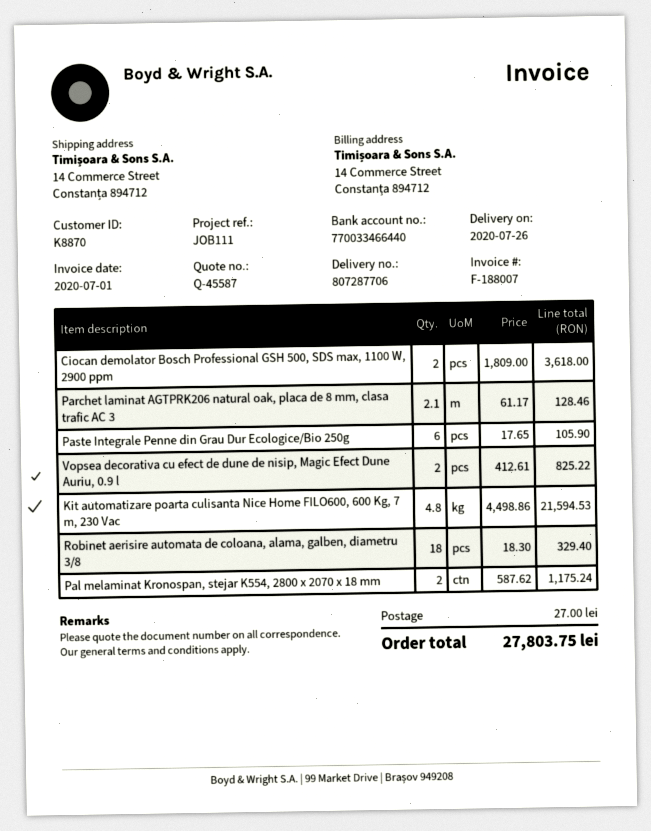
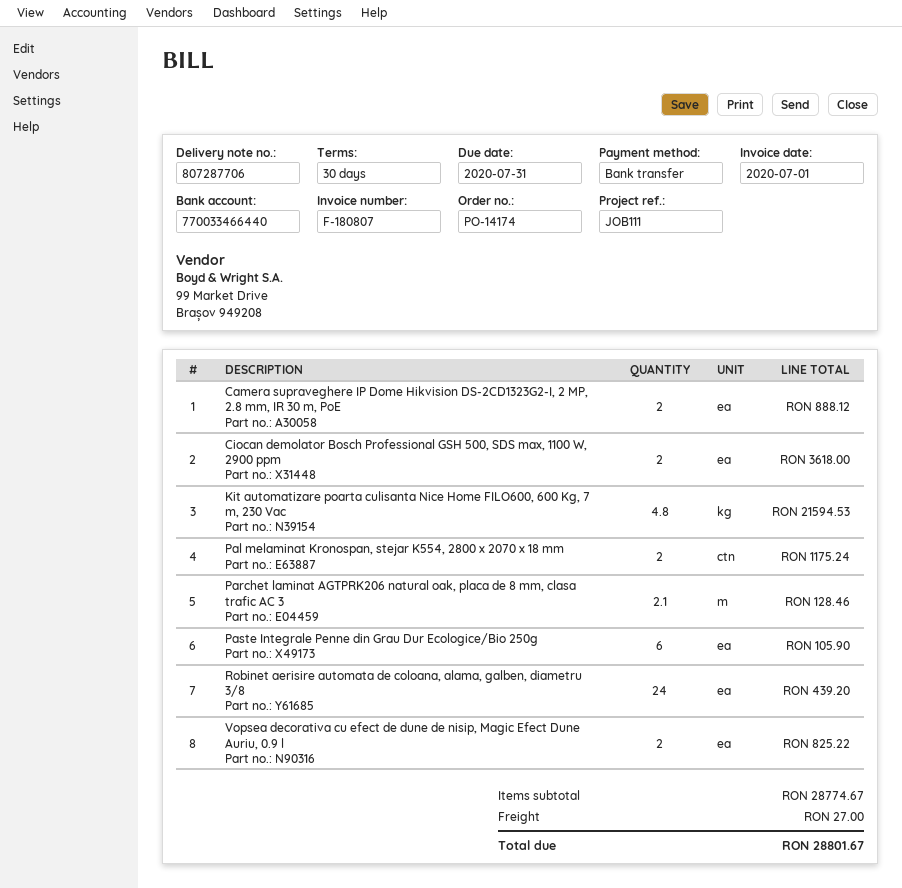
invoice number: F-188007 -> F-180807
Robinet aerisire automata de coloana, alama, galben, diametru 3/8: 18 for 329.40 -> 24 for 439.20
Camera supraveghere IP Dome Hikvision DS-2CD1323G2-I, 2 MP, 2.8 mm, IR 30 m, PoE: none -> 2 for 888.12
total: 27803.75 -> 28801.67

